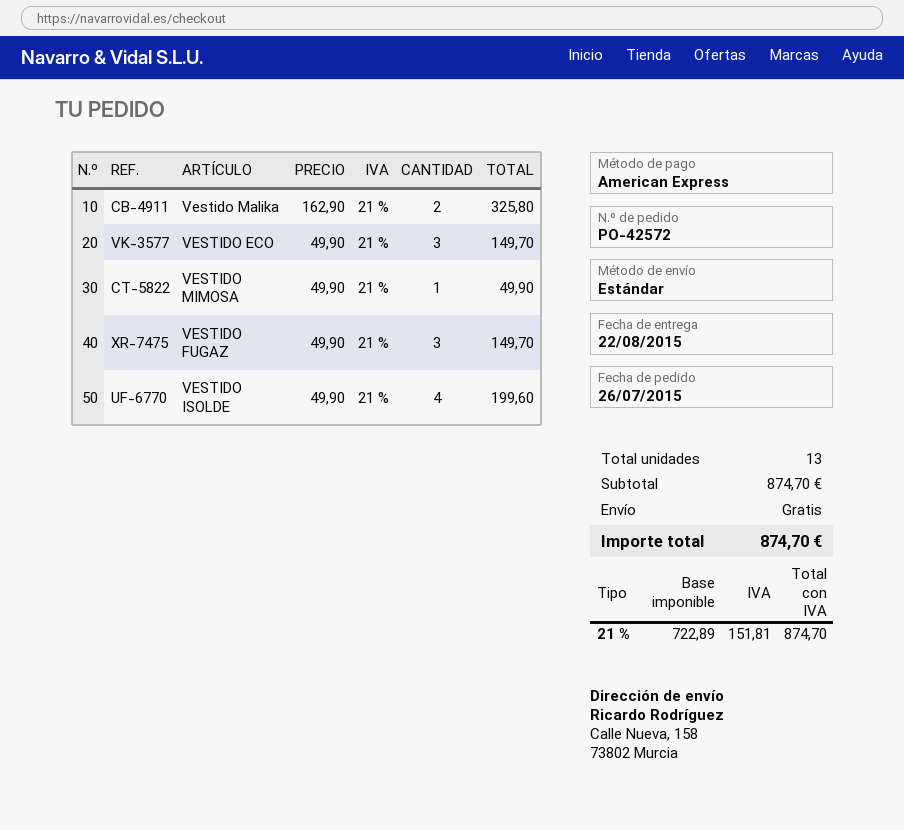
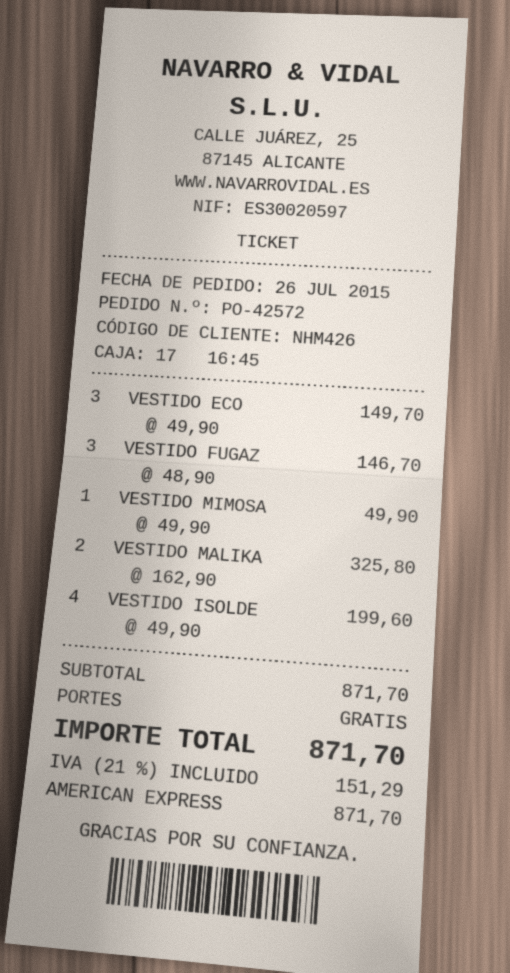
VESTIDO FUGAZ: 3 x 49.90 = 149.70 -> 3 x 48.90 = 146.70
subtotal: 874.70 -> 871.70
tax: 21% = 151.81 -> 21% = 151.29
total: 874.70 -> 871.70

